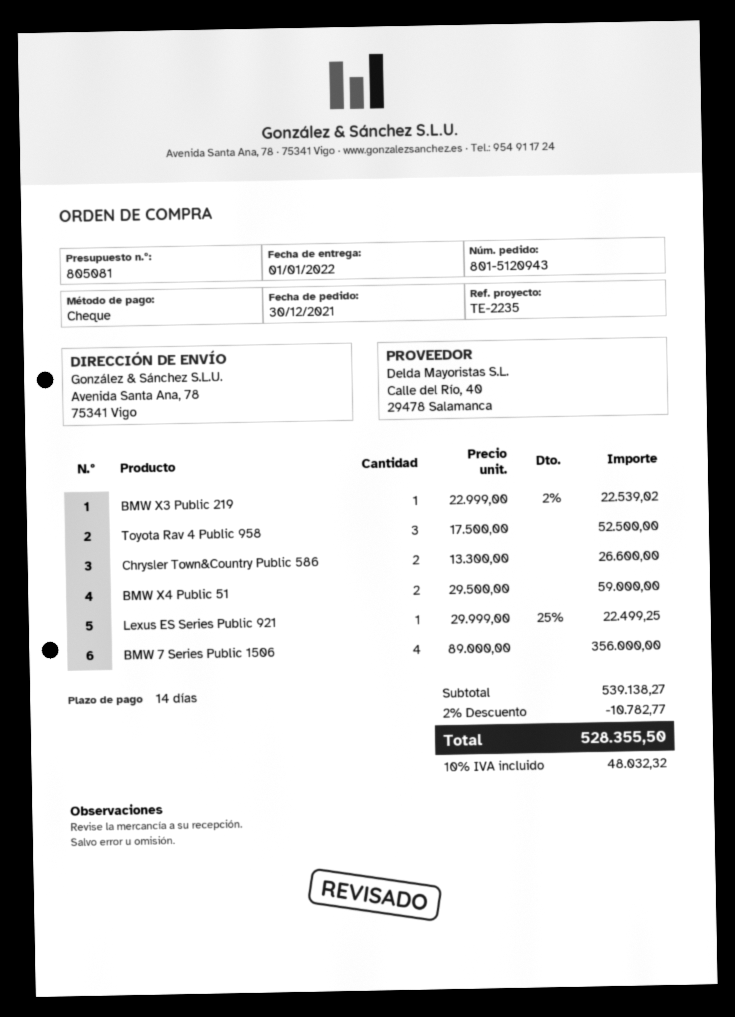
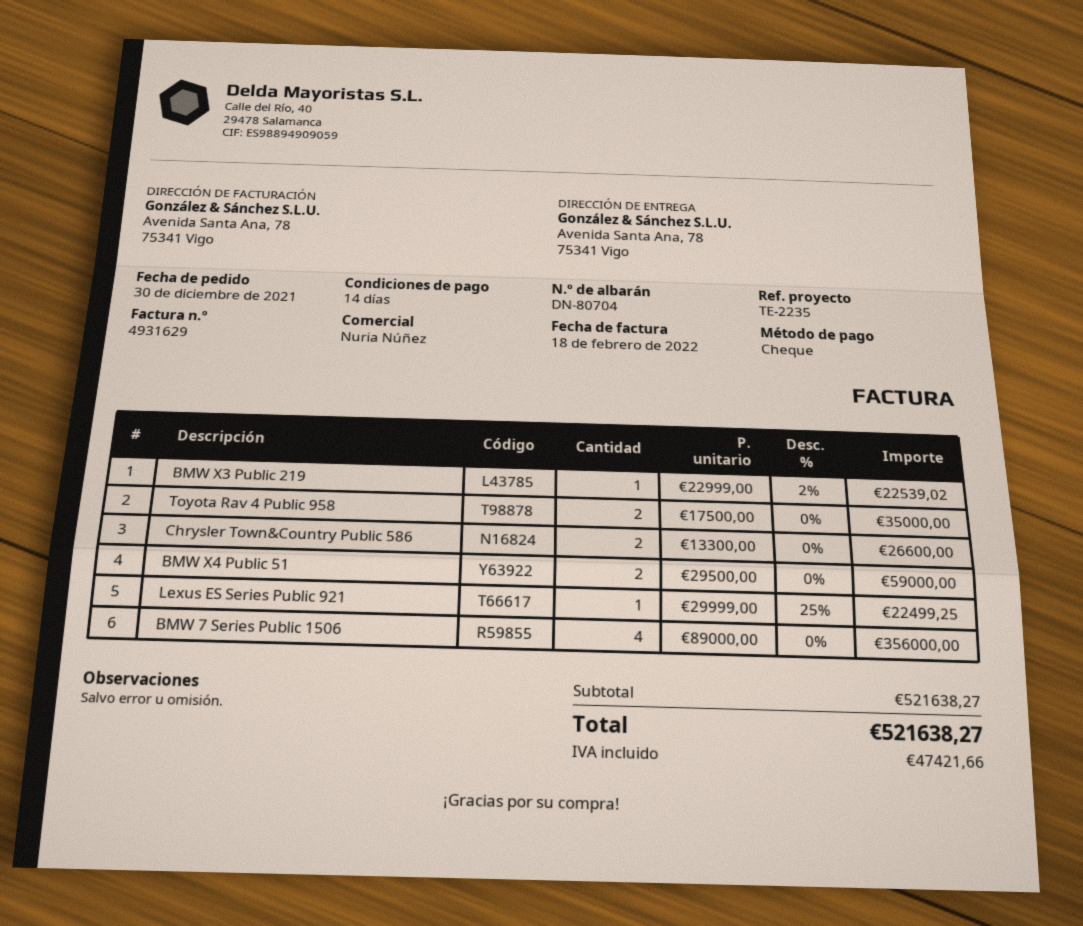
Toyota Rav 4 Public 958: 3 x 17500.00 = 52500.00 -> 2 x 17500.00 = 35000.00
subtotal: 539138.27 -> 521638.27
discount: 2% = 10782.77 -> none
tax: 48032.32 -> 47421.66
total: 528355.50 -> 521638.27

